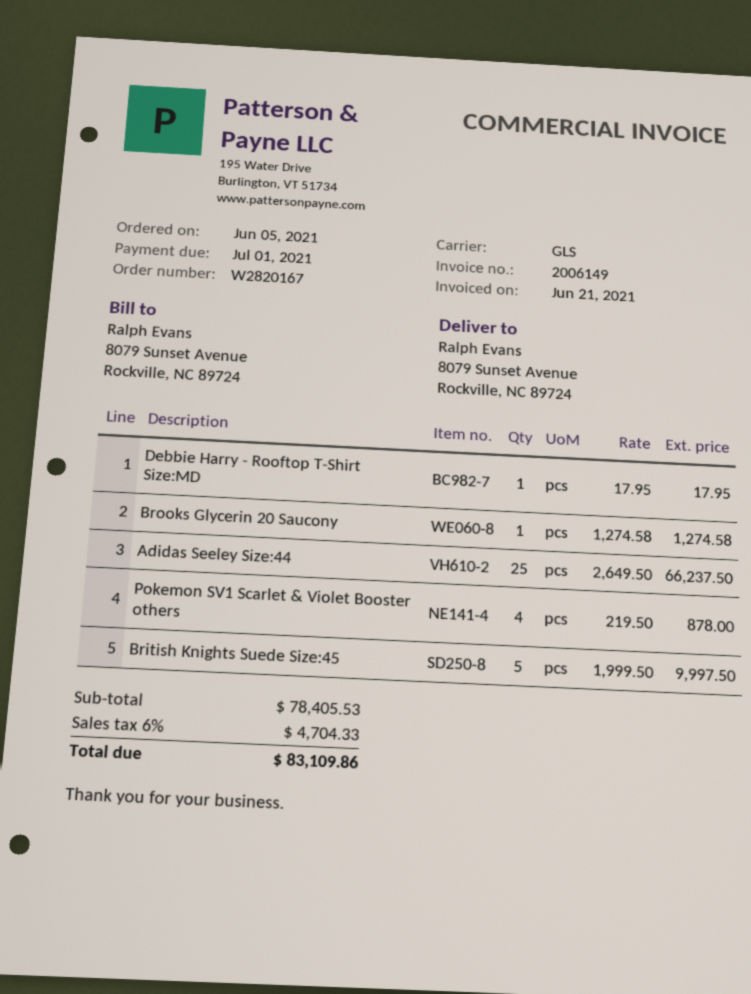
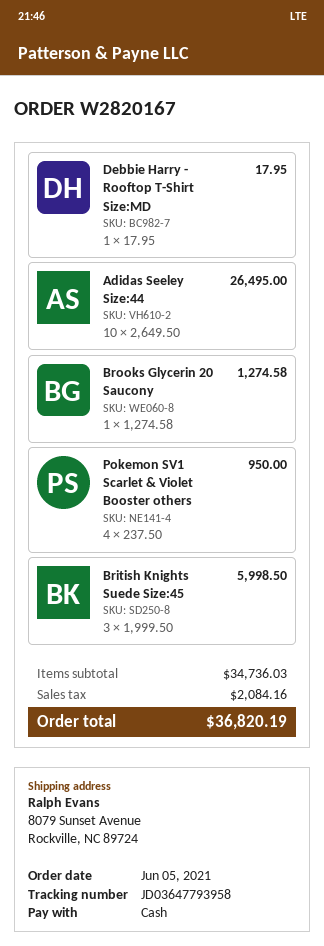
Adidas Seeley Size:44: 25 x 2649.50 = 66237.50 -> 10 x 2649.50 = 26495.00
Pokemon SV1 Scarlet & Violet Booster others: 4 x 219.50 = 878.00 -> 4 x 237.50 = 950.00
British Knights Suede Size:45: 5 x 1999.50 = 9997.50 -> 3 x 1999.50 = 5998.50
subtotal: 78405.53 -> 34736.03
tax: 4704.33 -> 2084.16
total: 83109.86 -> 36820.19

